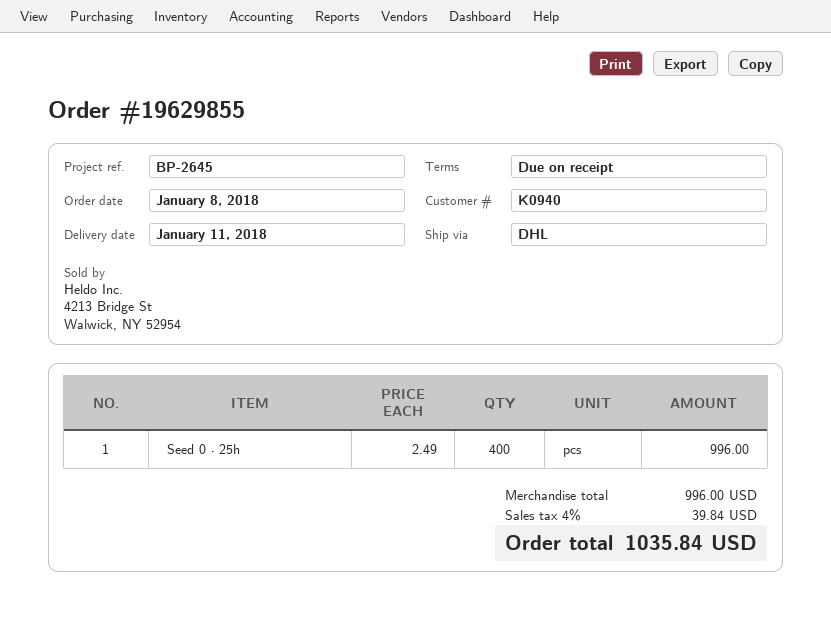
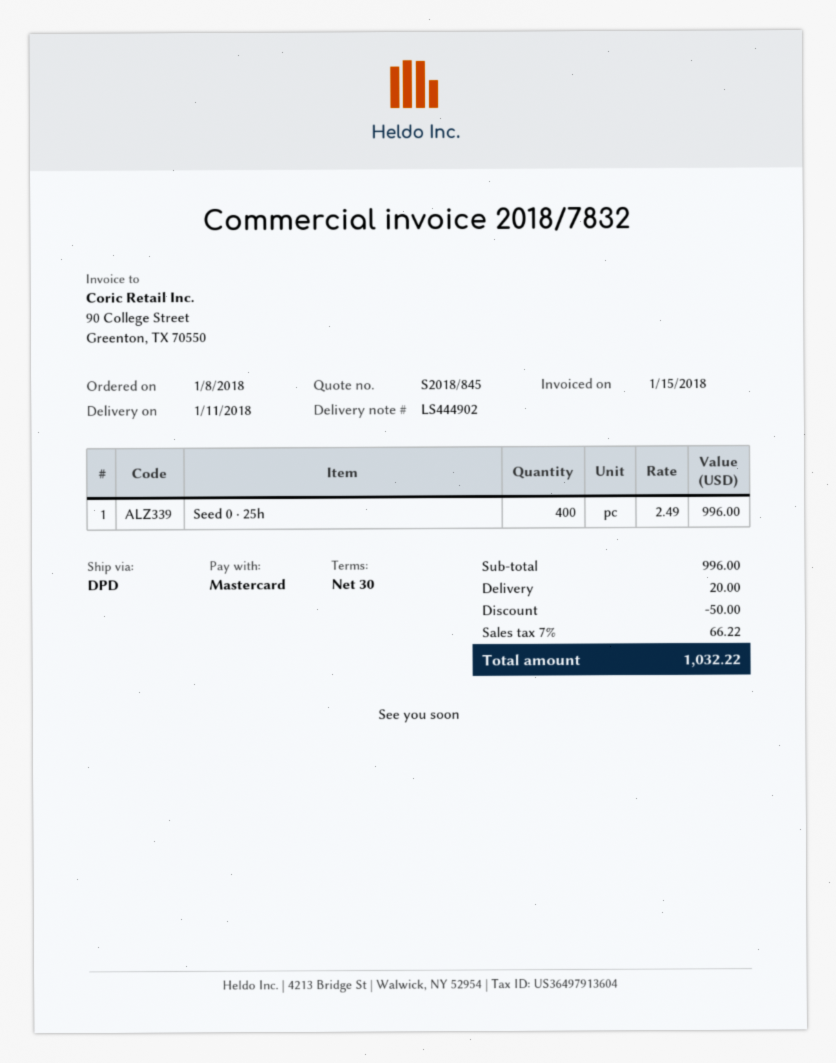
payment terms: on receipt -> 30 days
shipping method: DHL -> DPD
discount: none -> 50.00
shipping: none -> 20.00
tax: 4% = 39.84 -> 7% = 66.22
total: 1035.84 -> 1032.22

